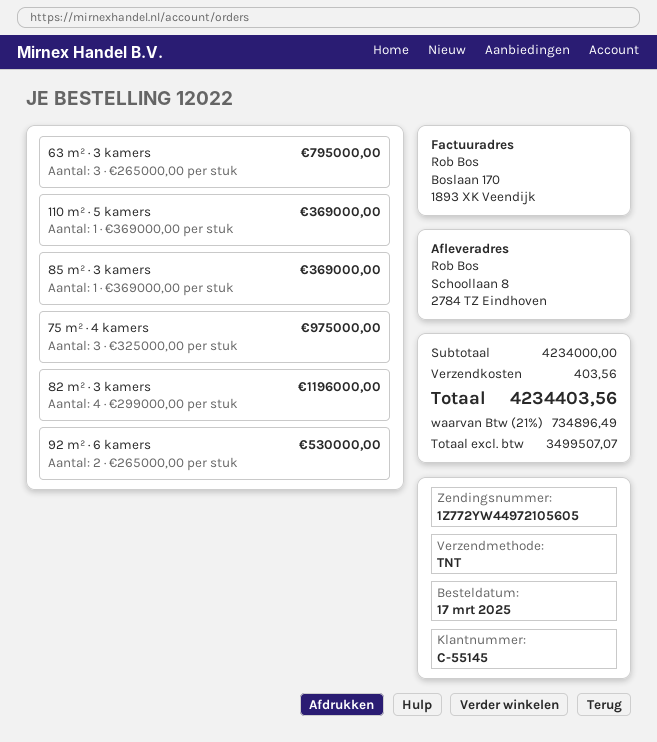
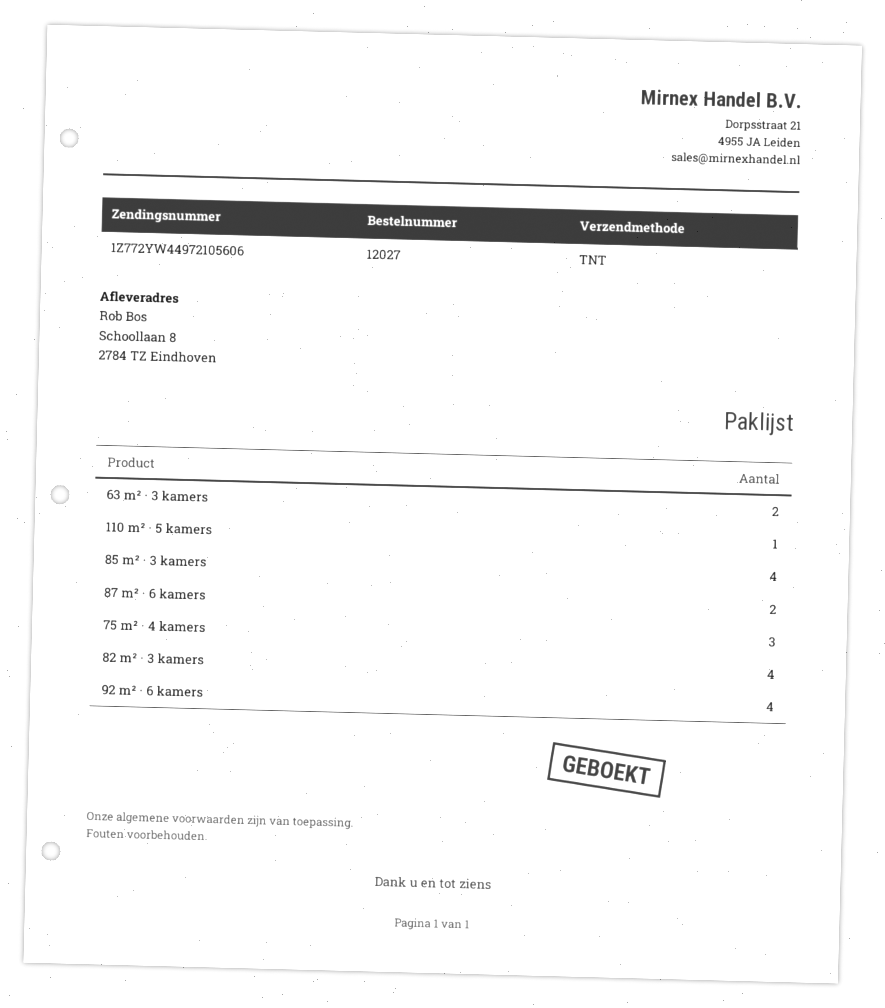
order number: 12022 -> 12027
tracking number: 1Z772YW44972105605 -> 1Z772YW44972105606
63 m² · 3 kamers: 3 -> 2
85 m² · 3 kamers: 1 -> 4
92 m² · 6 kamers: 2 -> 4
87 m² · 6 kamers: none -> 2

